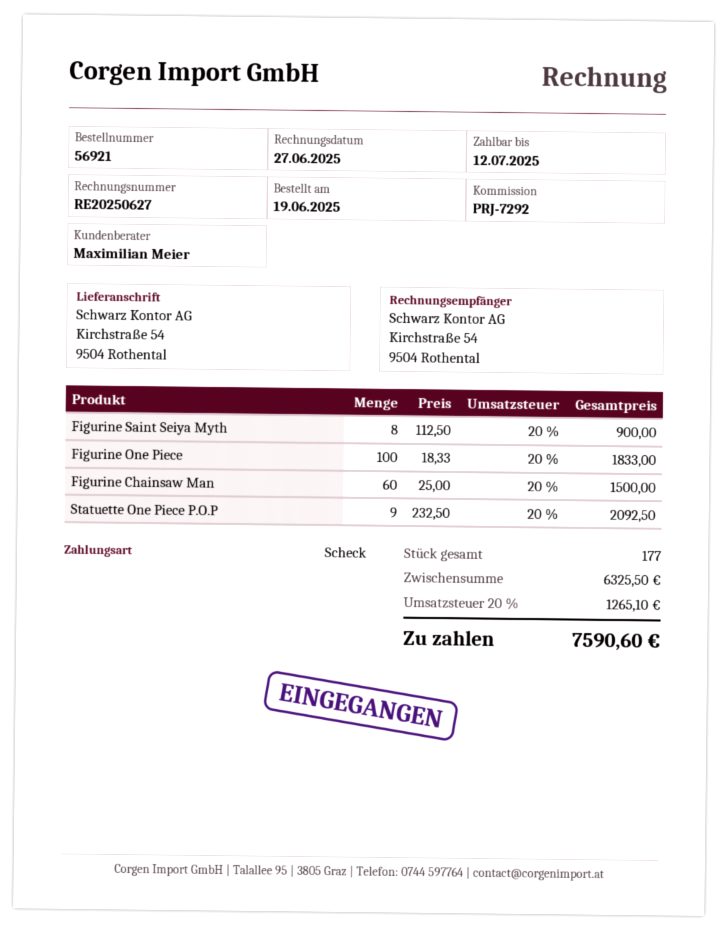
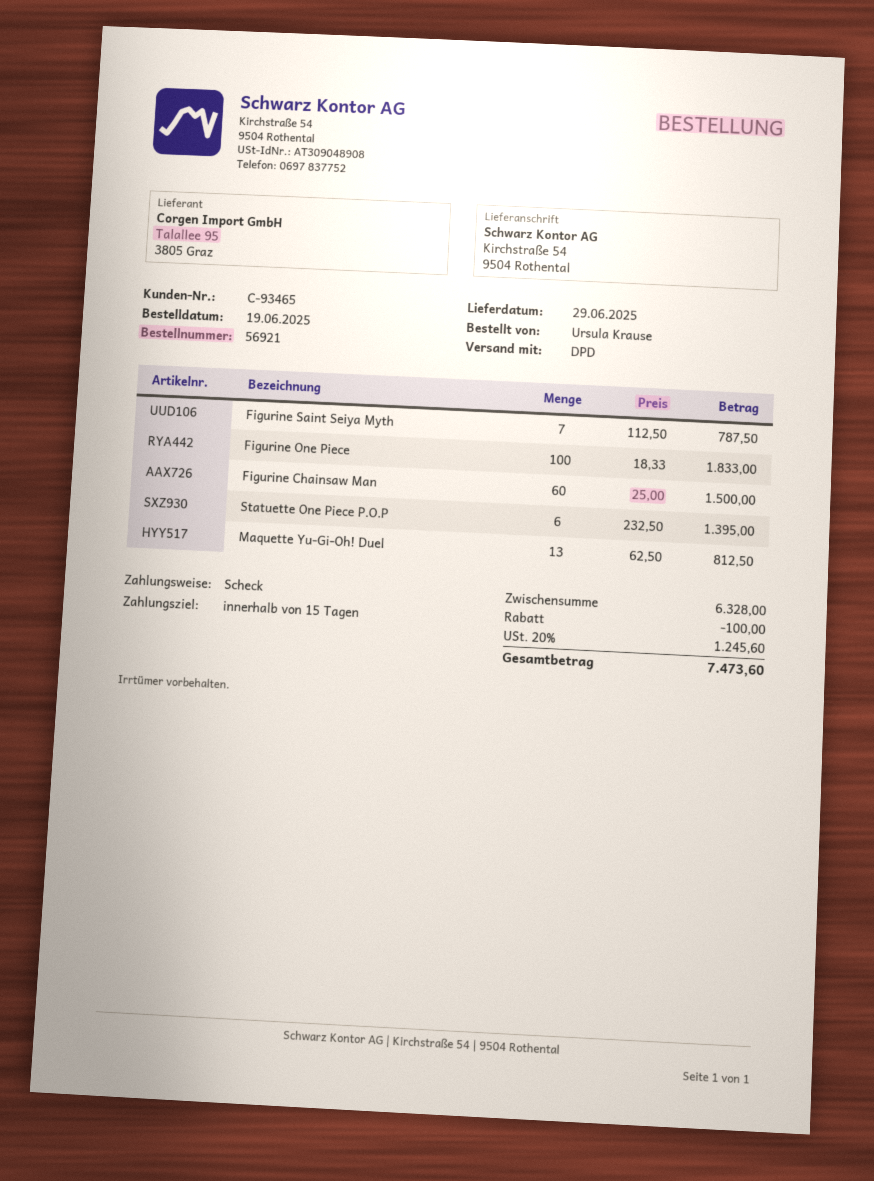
Figurine Saint Seiya Myth: 8 x 112.50 = 900.00 -> 7 x 112.50 = 787.50
Statuette One Piece P.O.P: 9 x 232.50 = 2092.50 -> 6 x 232.50 = 1395.00
Maquette Yu-Gi-Oh! Duel: none -> 13 x 62.50 = 812.50
subtotal: 6325.50 -> 6328.00
discount: none -> 100.00
tax: 20% = 1265.10 -> 20% = 1245.60
total: 7590.60 -> 7473.60

